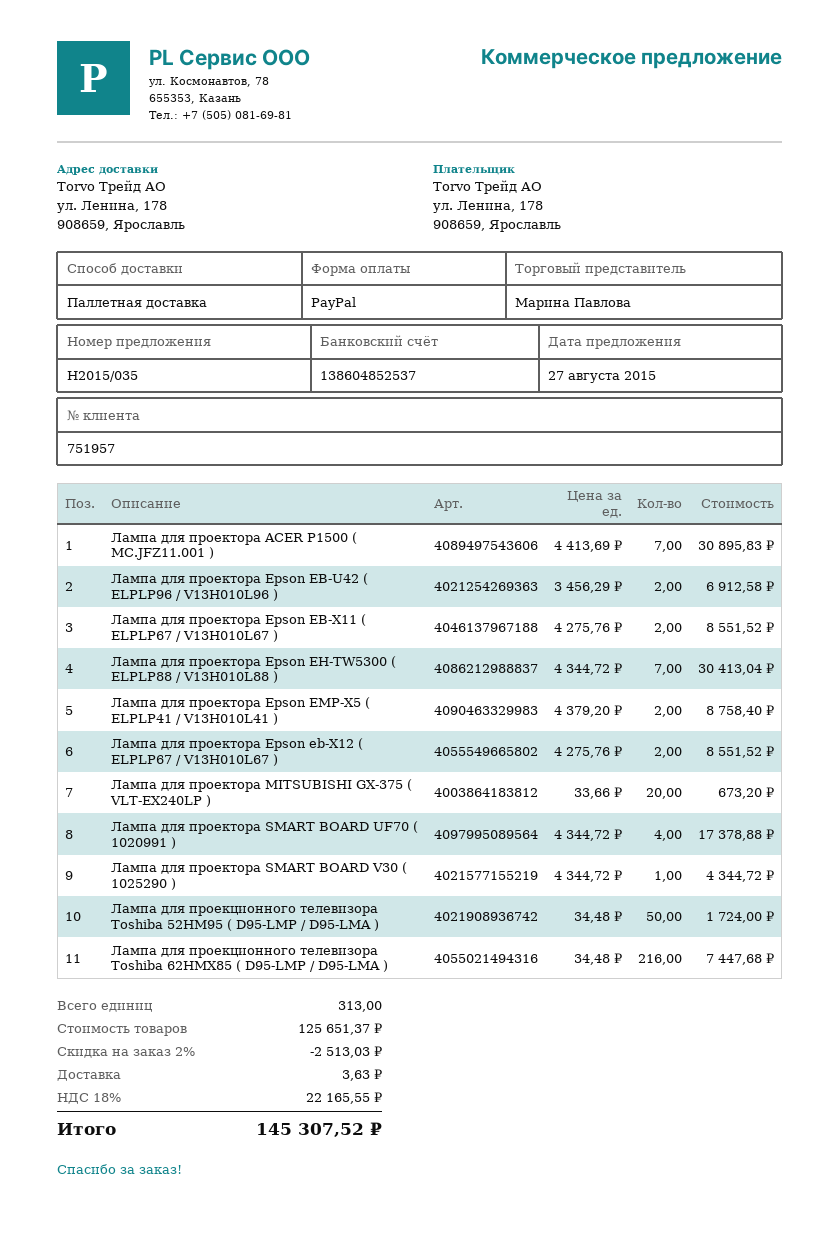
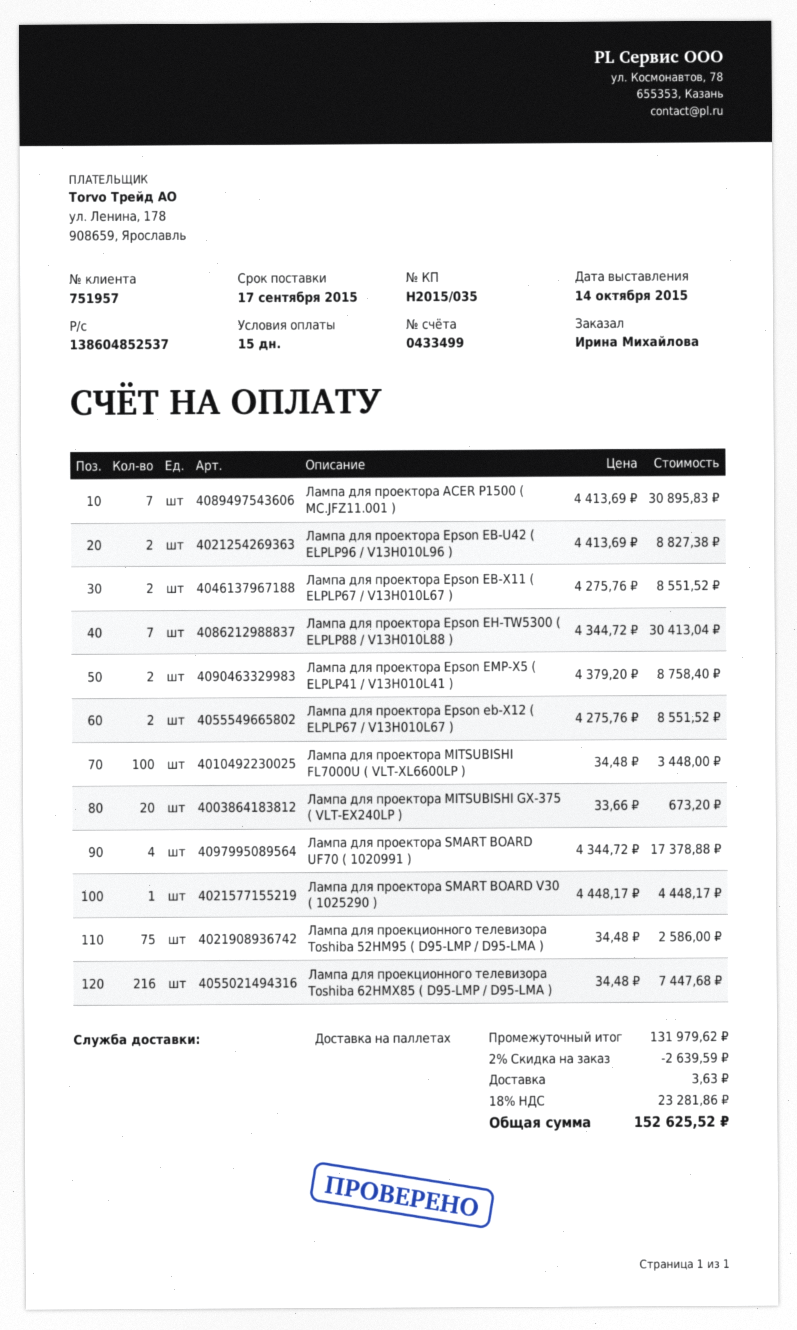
Лампа для проектора Epson EB-U42 ( ELPLP96 / V13H010L96 ): 2 x 3456.29 = 6912.58 -> 2 x 4413.69 = 8827.38
Лампа для проектора SMART BOARD V30 ( 1025290 ): 1 x 4344.72 = 4344.72 -> 1 x 4448.17 = 4448.17
Лампа для проекционного телевизора Toshiba 52HM95 ( D95-LMP / D95-LMA ): 50 x 34.48 = 1724.00 -> 75 x 34.48 = 2586.00
Лампа для проектора MITSUBISHI FL7000U ( VLT-XL6600LP ): none -> 100 x 34.48 = 3448.00
subtotal: 125651.37 -> 131979.62
discount: 2% = 2513.03 -> 2% = 2639.59
tax: 18% = 22165.55 -> 18% = 23281.86
total: 145307.52 -> 152625.52

